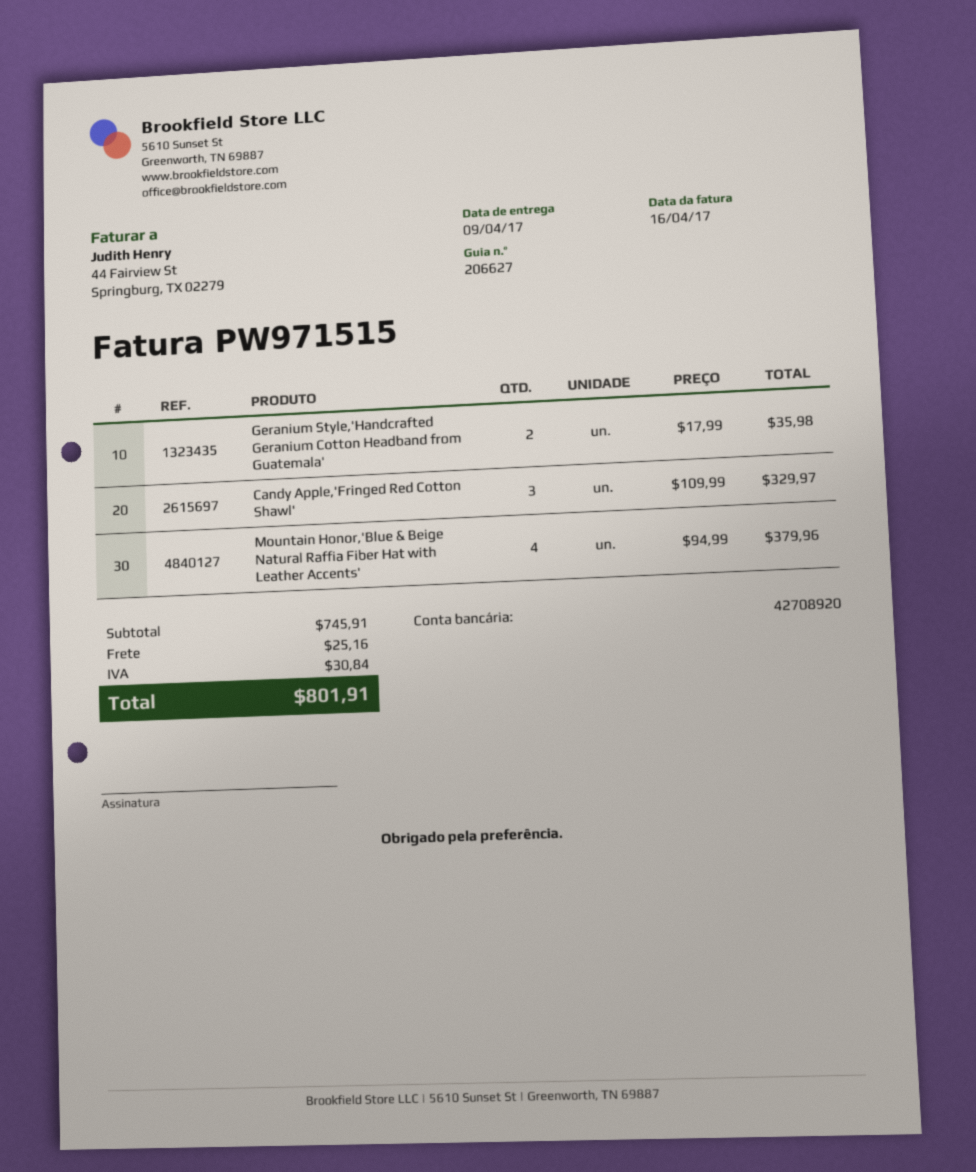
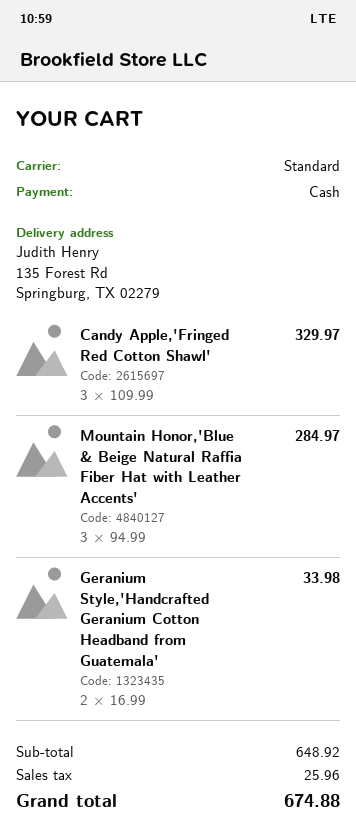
Geranium Style,'Handcrafted Geranium Cotton Headband from Guatemala': 2 x 17.99 = 35.98 -> 2 x 16.99 = 33.98
Mountain Honor,'Blue & Beige Natural Raffia Fiber Hat with Leather Accents': 4 x 94.99 = 379.96 -> 3 x 94.99 = 284.97
subtotal: 745.91 -> 648.92
shipping: 25.16 -> none
tax: 30.84 -> 25.96
total: 801.91 -> 674.88

